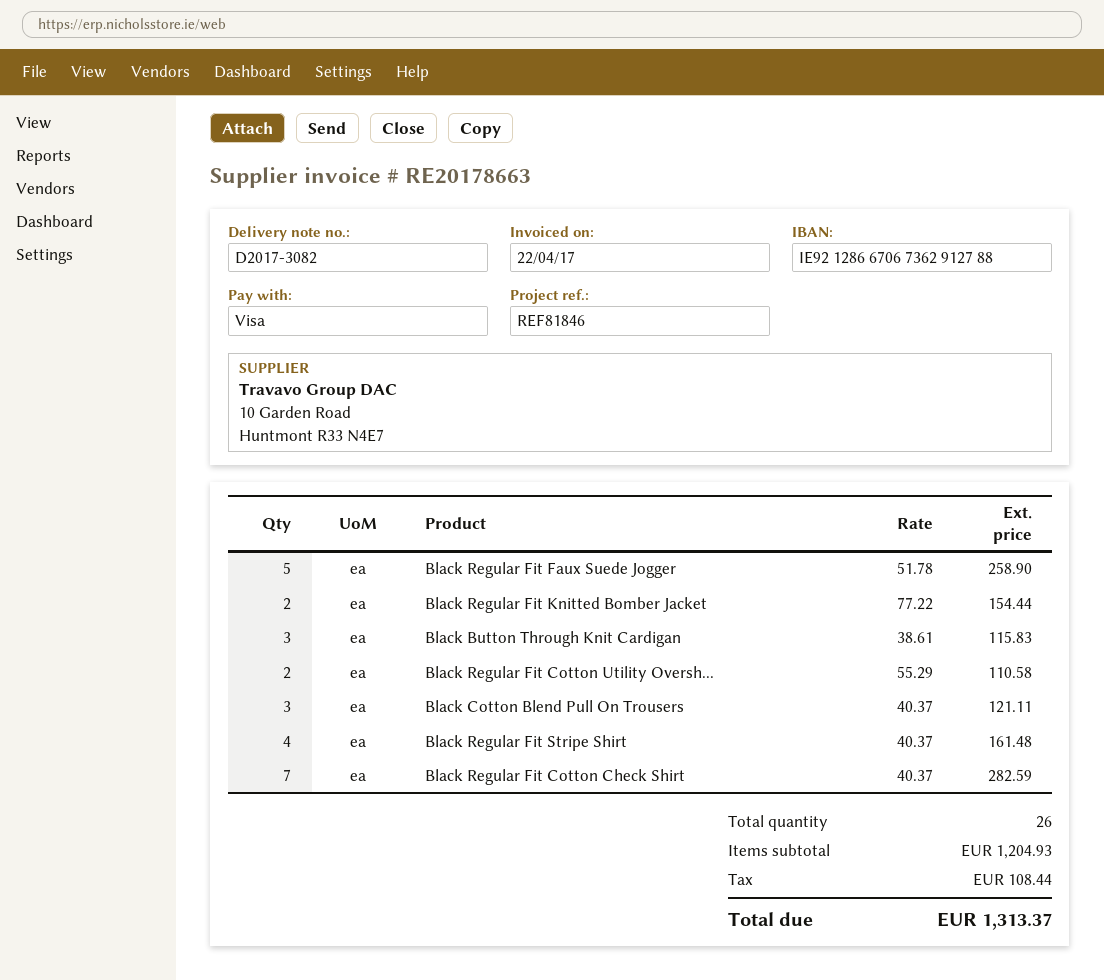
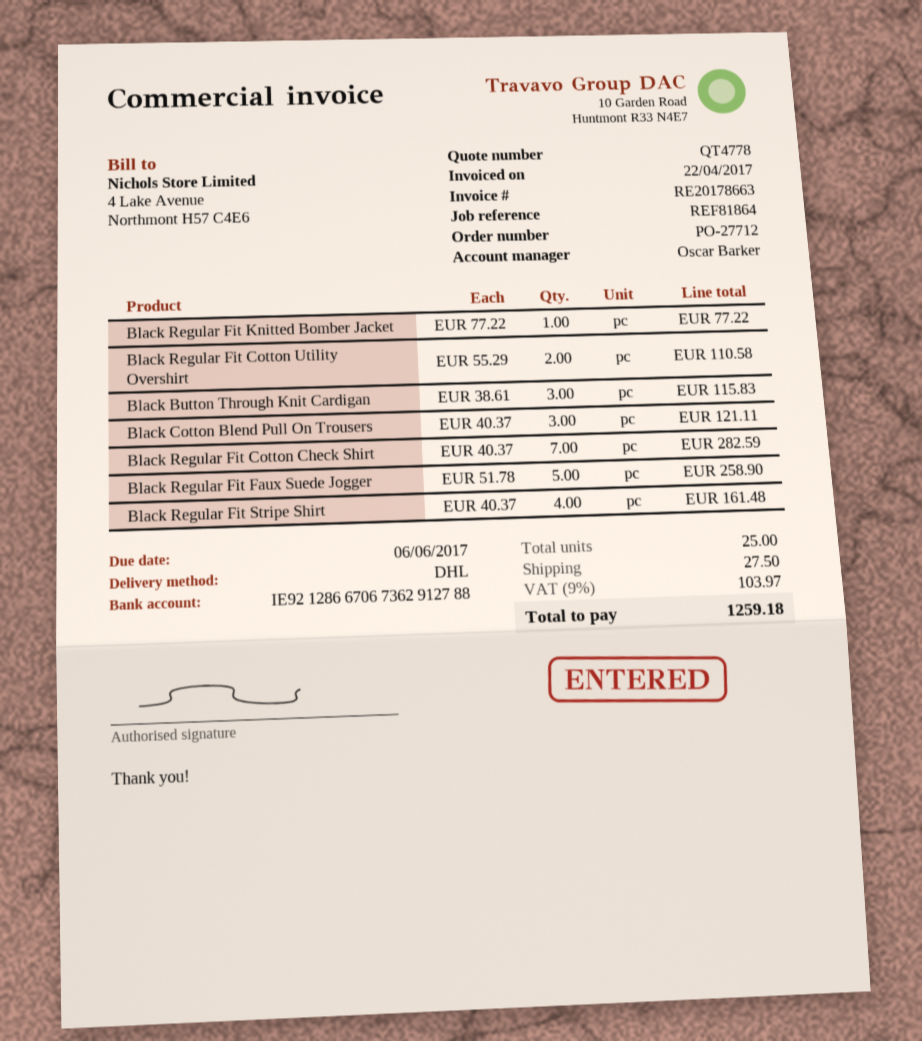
reference: REF81846 -> REF81864
Black Regular Fit Knitted Bomber Jacket: 2 x 77.22 = 154.44 -> 1 x 77.22 = 77.22
total quantity: 26 -> 25
shipping: none -> 27.50
tax: 108.44 -> 103.97
total: 1313.37 -> 1259.18

